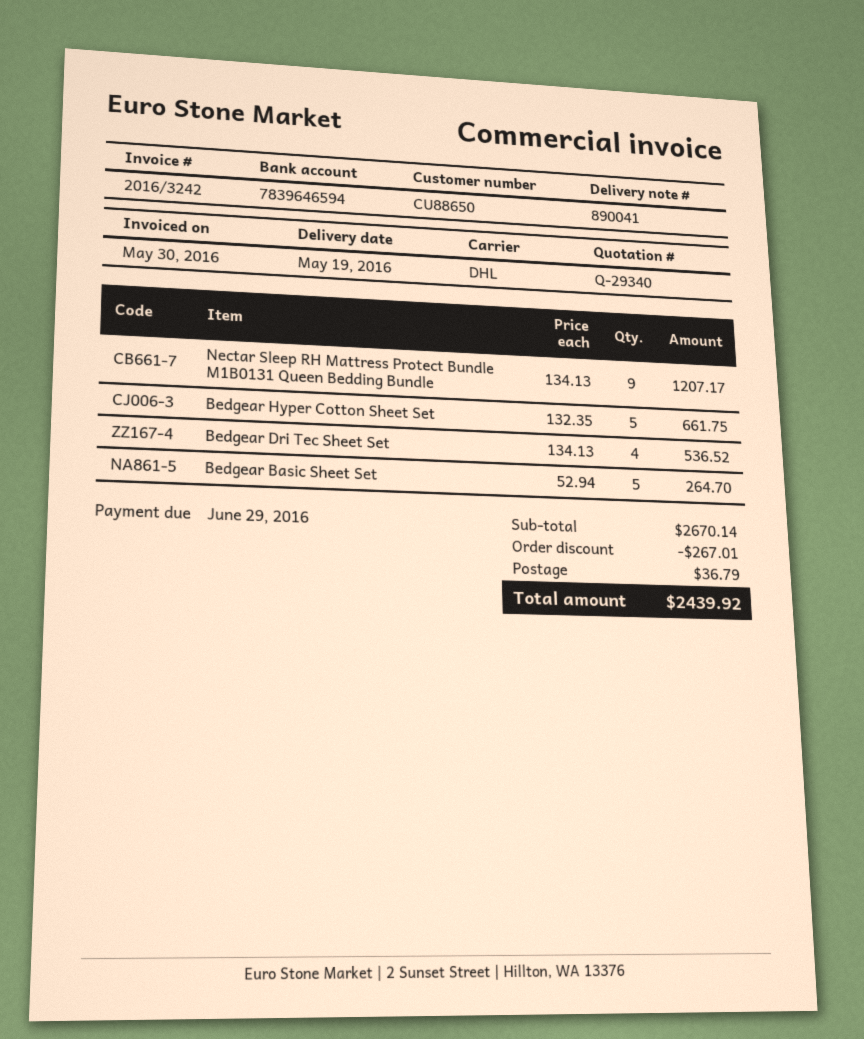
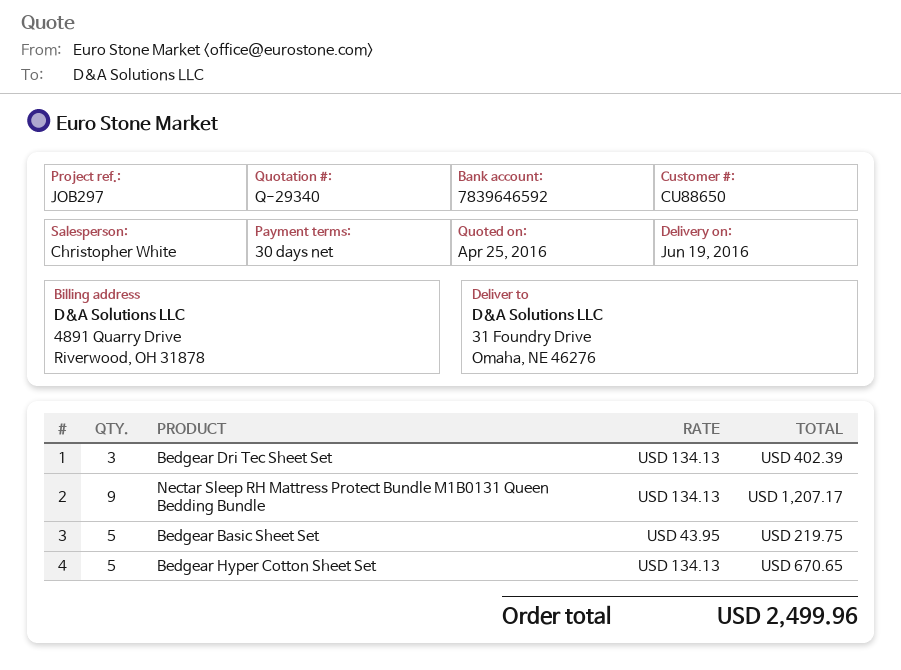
delivery date: 2016-05-19 -> 2016-06-19
bank account: 7839646594 -> 7839646592
Bedgear Hyper Cotton Sheet Set: 5 x 132.35 = 661.75 -> 5 x 134.13 = 670.65
Bedgear Dri Tec Sheet Set: 4 x 134.13 = 536.52 -> 3 x 134.13 = 402.39
Bedgear Basic Sheet Set: 5 x 52.94 = 264.70 -> 5 x 43.95 = 219.75
discount: 267.01 -> none
shipping: 36.79 -> none
total: 2439.92 -> 2499.96

